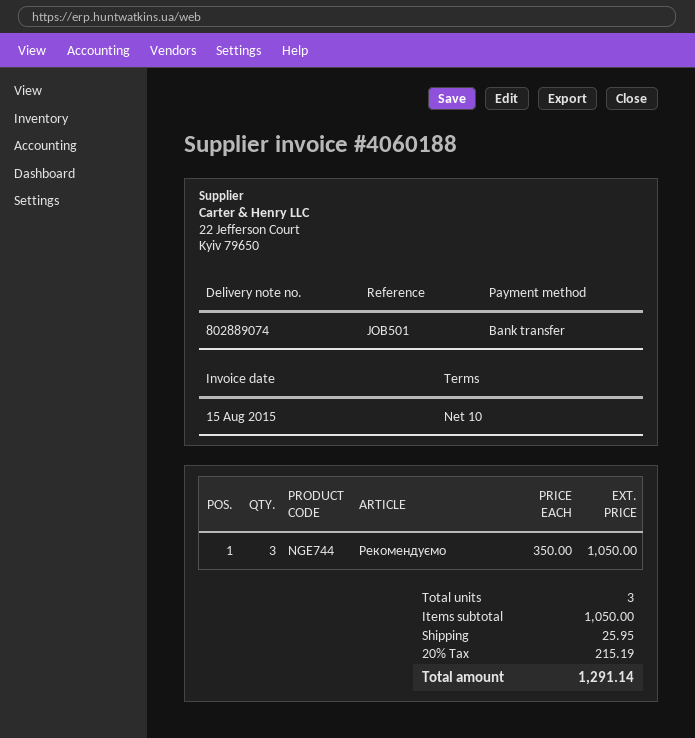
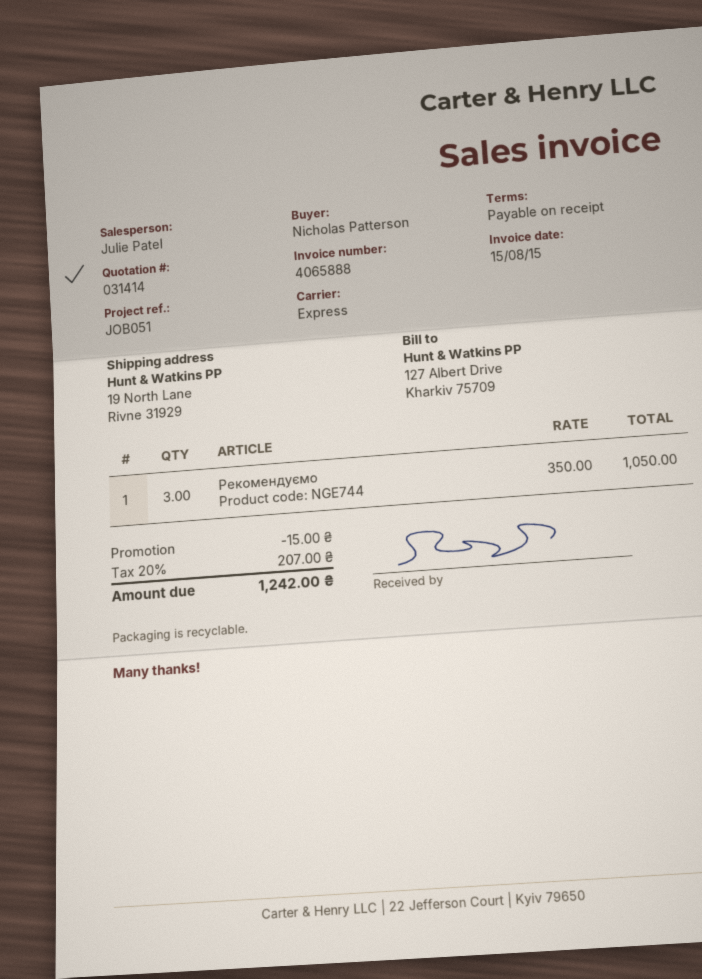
invoice number: 4060188 -> 4065888
payment terms: 10 days -> on receipt
reference: JOB501 -> JOB051
discount: none -> 15.00
shipping: 25.95 -> none
tax: 20% = 215.19 -> 20% = 207.00
total: 1291.14 -> 1242.00

